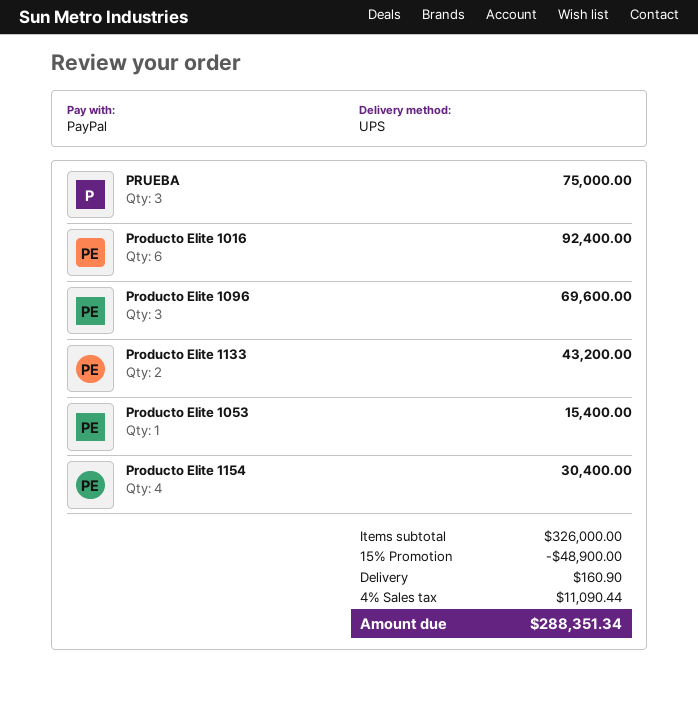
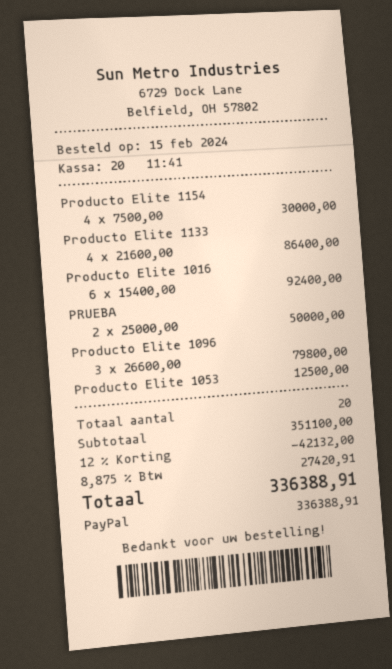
PRUEBA: 3 for 75000.00 -> 2 for 50000.00
Producto Elite 1096: 3 for 69600.00 -> 3 for 79800.00
Producto Elite 1133: 2 for 43200.00 -> 4 for 86400.00
Producto Elite 1053: 1 for 15400.00 -> 1 for 12500.00
Producto Elite 1154: 4 for 30400.00 -> 4 for 30000.00
subtotal: 326000.00 -> 351100.00
discount: 15% = 48900.00 -> 12% = 42132.00
shipping: 160.90 -> none
tax: 4% = 11090.44 -> 8.875% = 27420.91
total: 288351.34 -> 336388.91

